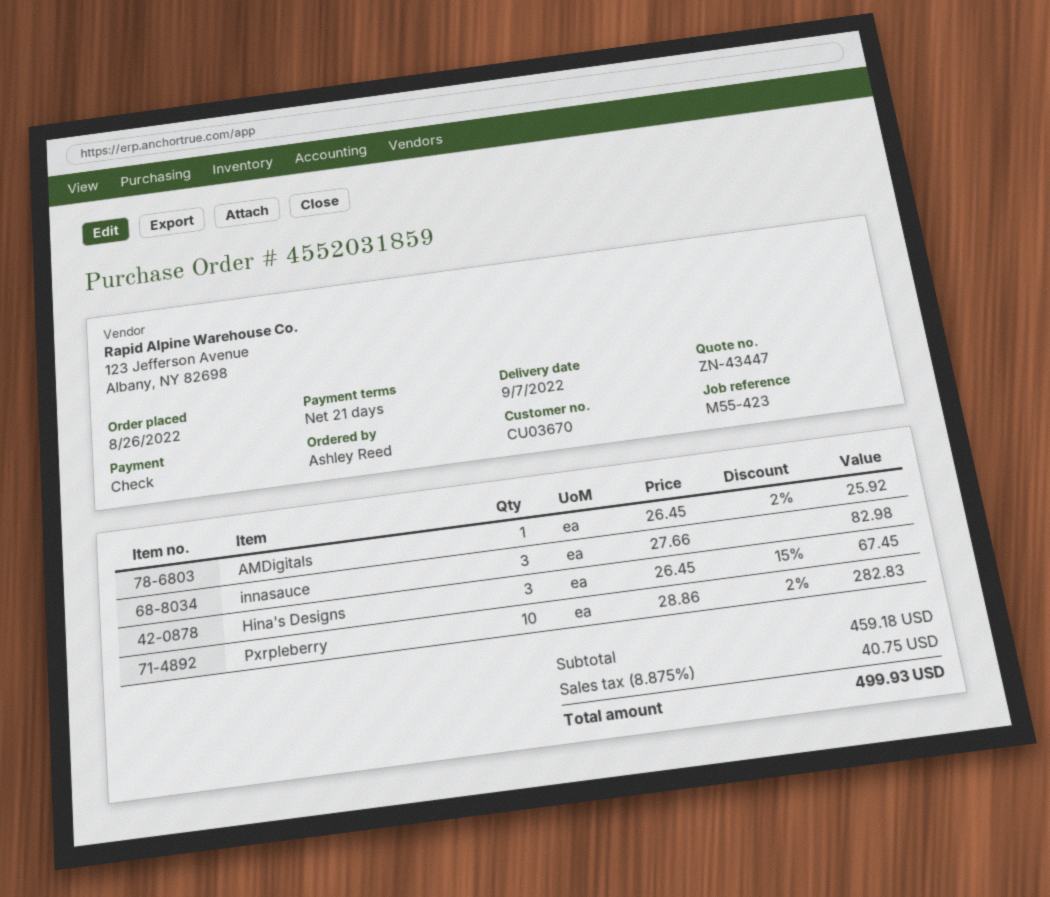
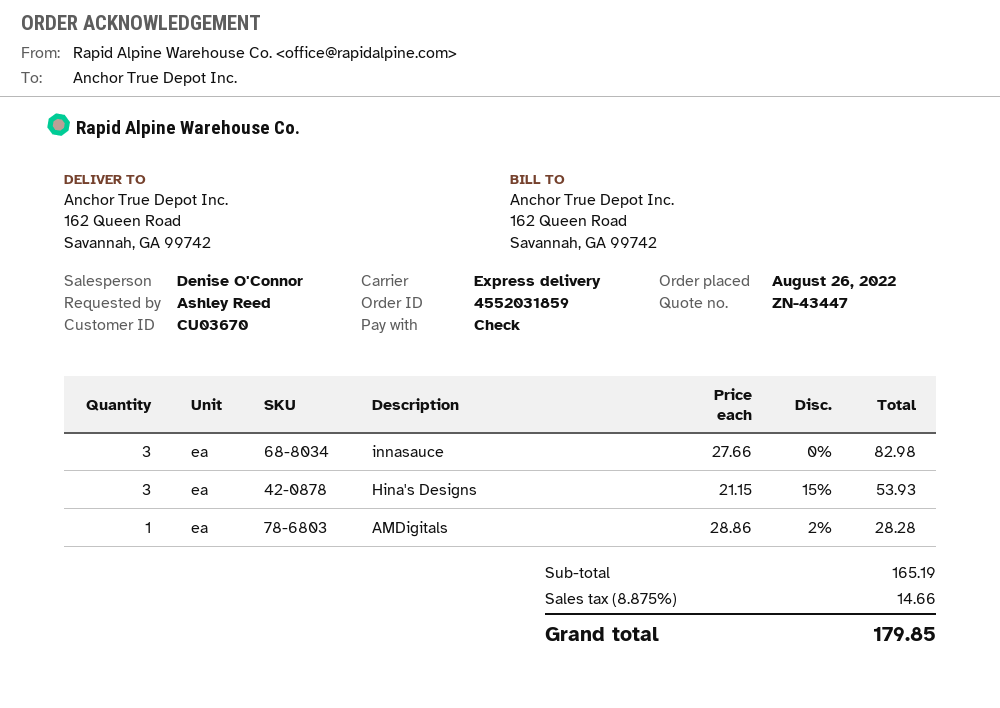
AMDigitals: 1 x 26.45 - 2% = 25.92 -> 1 x 28.86 - 2% = 28.28
Hina's Designs: 3 x 26.45 - 15% = 67.45 -> 3 x 21.15 - 15% = 53.93
Pxrpleberry: 10 x 28.86 - 2% = 282.83 -> none
subtotal: 459.18 -> 165.19
tax: 8.875% = 40.75 -> 8.875% = 14.66
total: 499.93 -> 179.85

